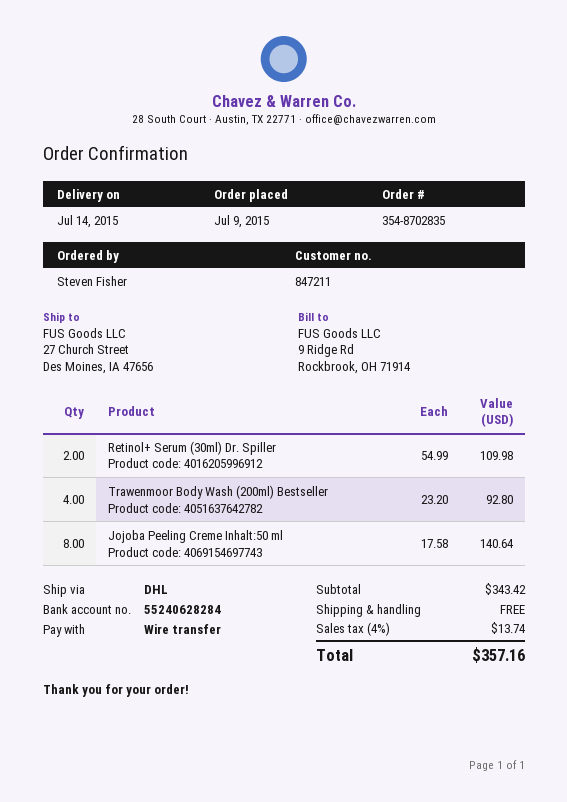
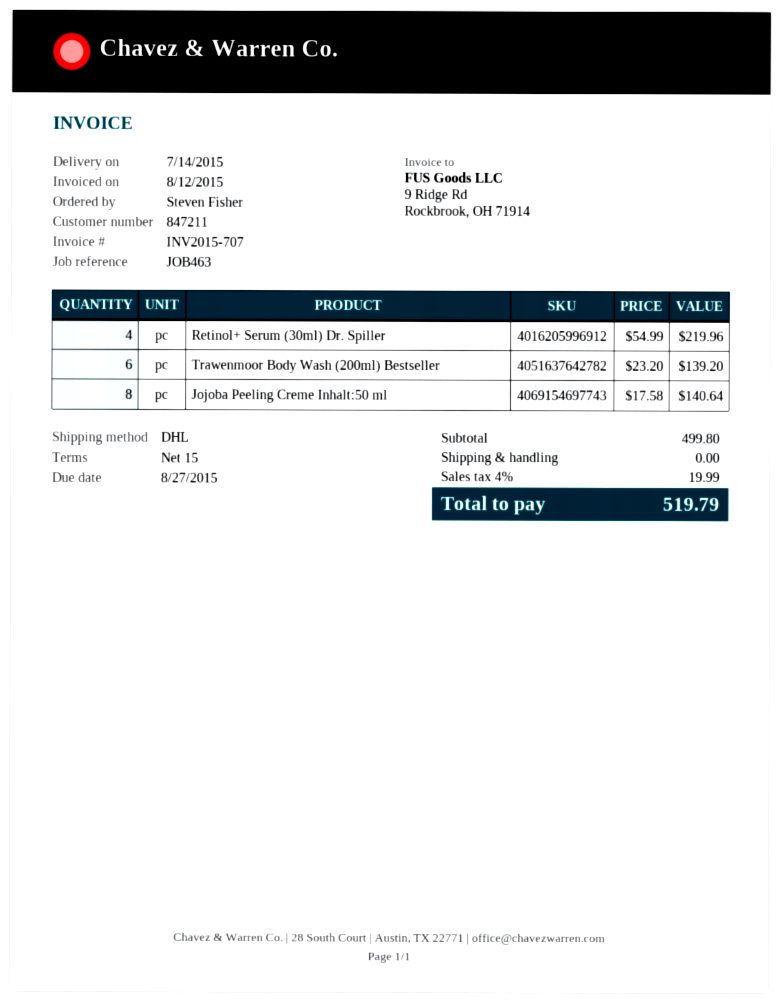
Retinol+ Serum (30ml) Dr. Spiller: 2 x 54.99 = 109.98 -> 4 x 54.99 = 219.96
Trawenmoor Body Wash (200ml) Bestseller: 4 x 23.20 = 92.80 -> 6 x 23.20 = 139.20
subtotal: 343.42 -> 499.80
tax: 4% = 13.74 -> 4% = 19.99
total: 357.16 -> 519.79

